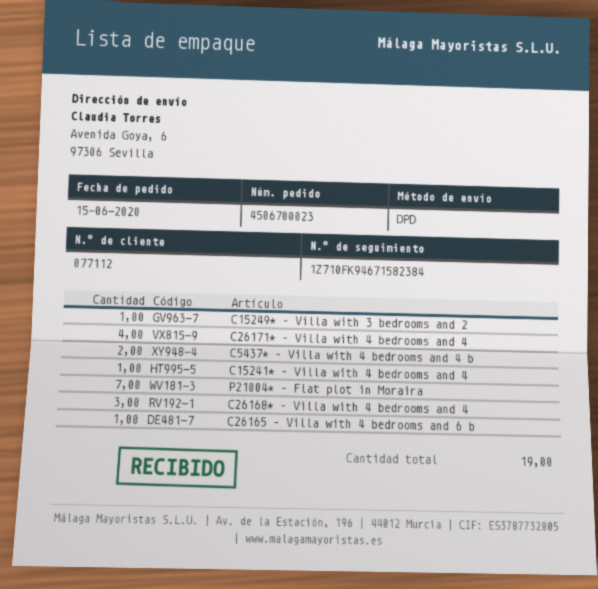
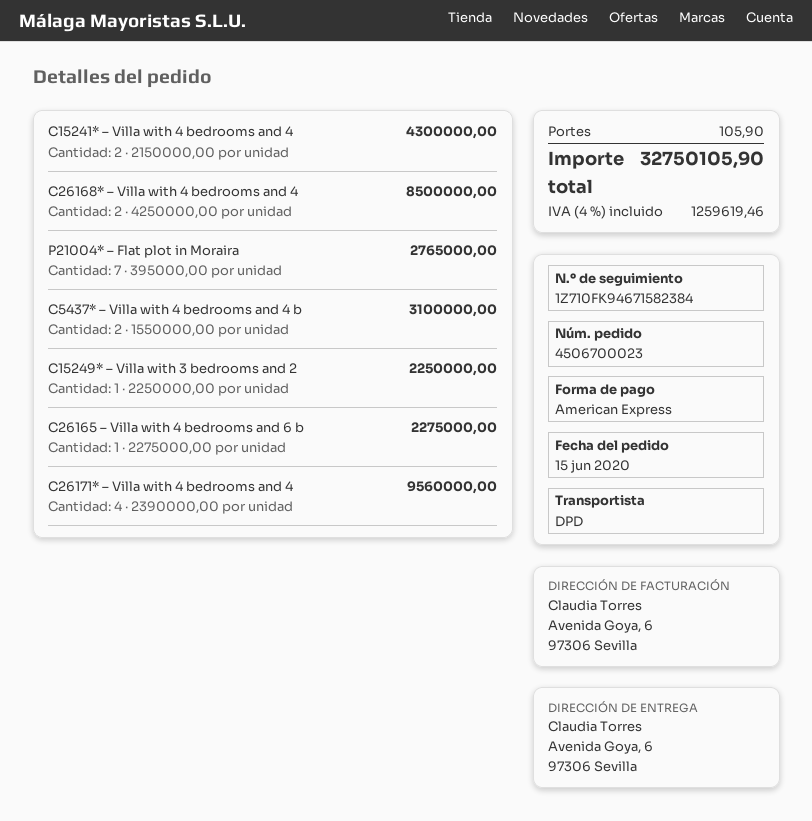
C15241* – Villa with 4 bedrooms and 4: 1 -> 2
C26168* – Villa with 4 bedrooms and 4: 3 -> 2

